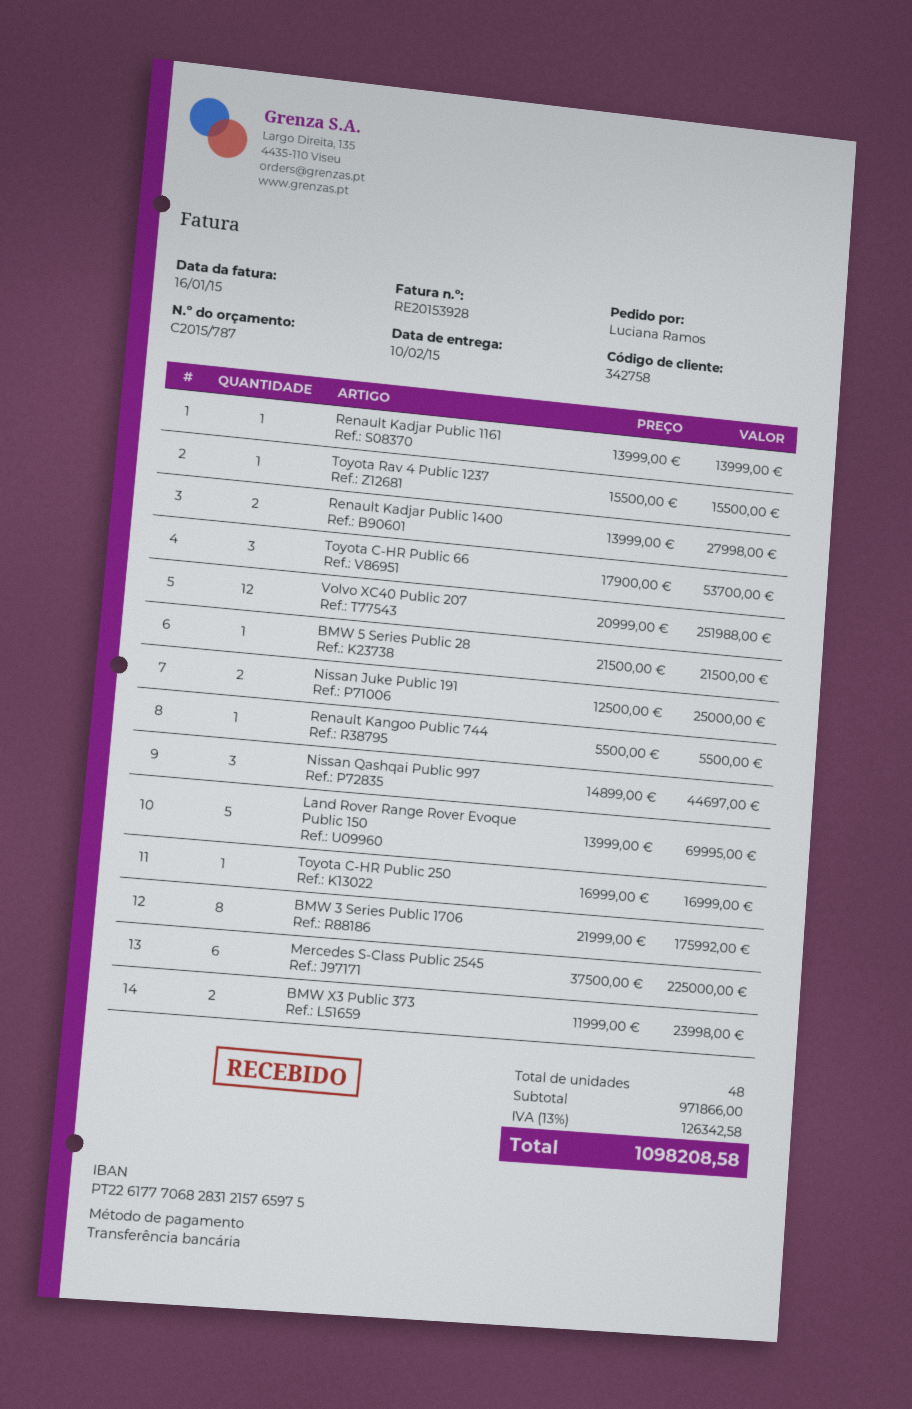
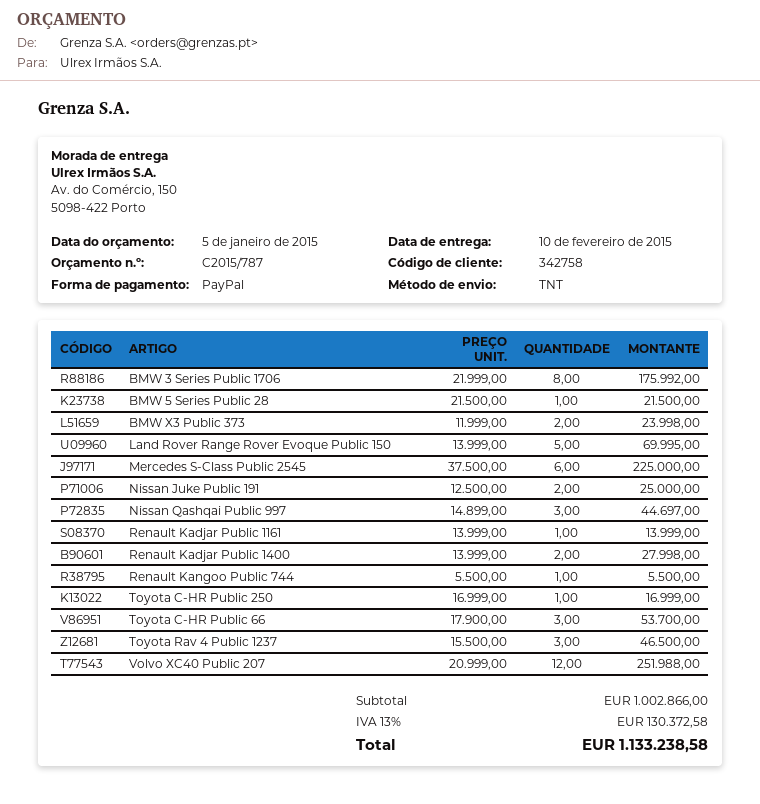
payment method: bank transfer -> PayPal
Toyota Rav 4 Public 1237: 1 x 15500.00 = 15500.00 -> 3 x 15500.00 = 46500.00
subtotal: 971866.00 -> 1002866.00
tax: 13% = 126342.58 -> 13% = 130372.58
total: 1098208.58 -> 1133238.58

